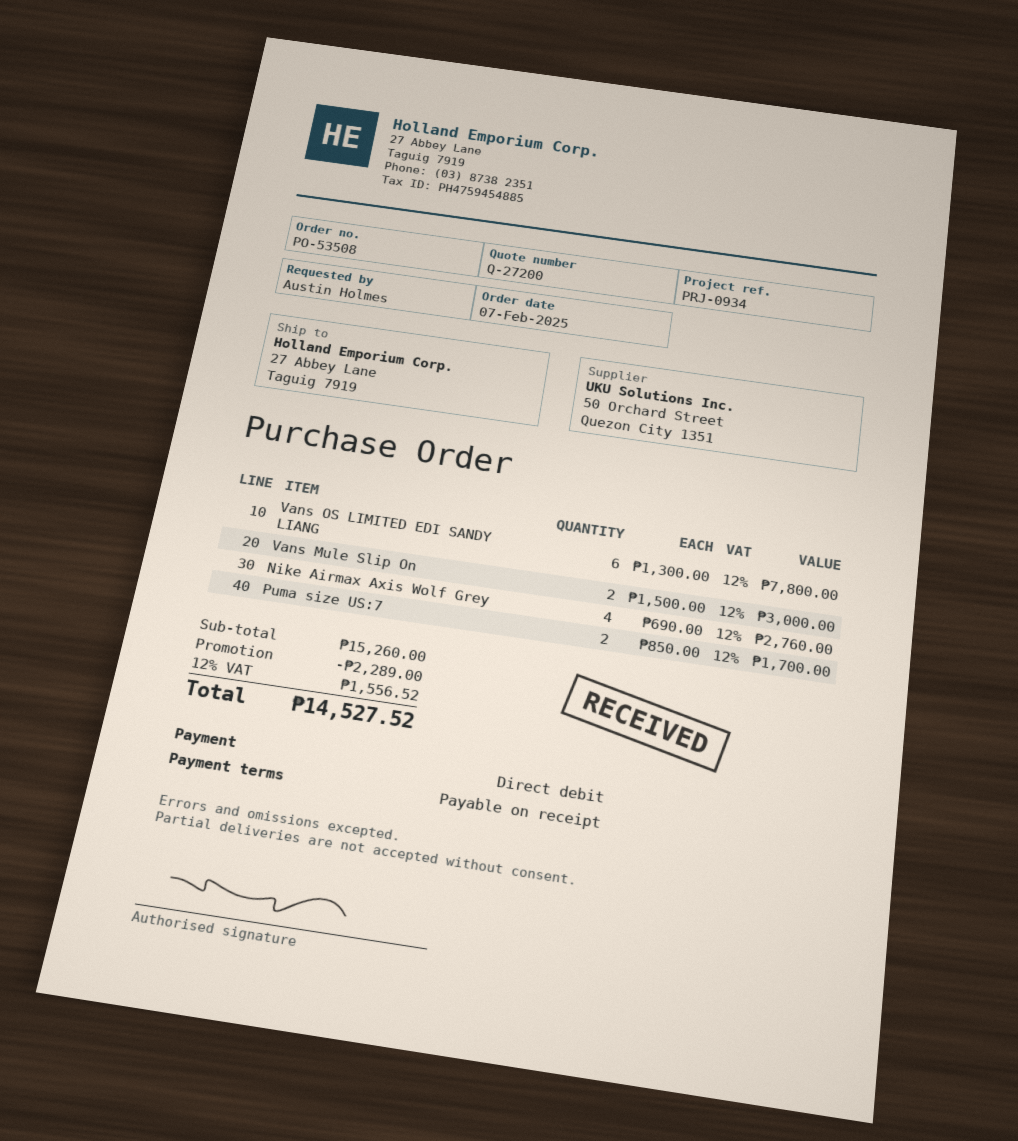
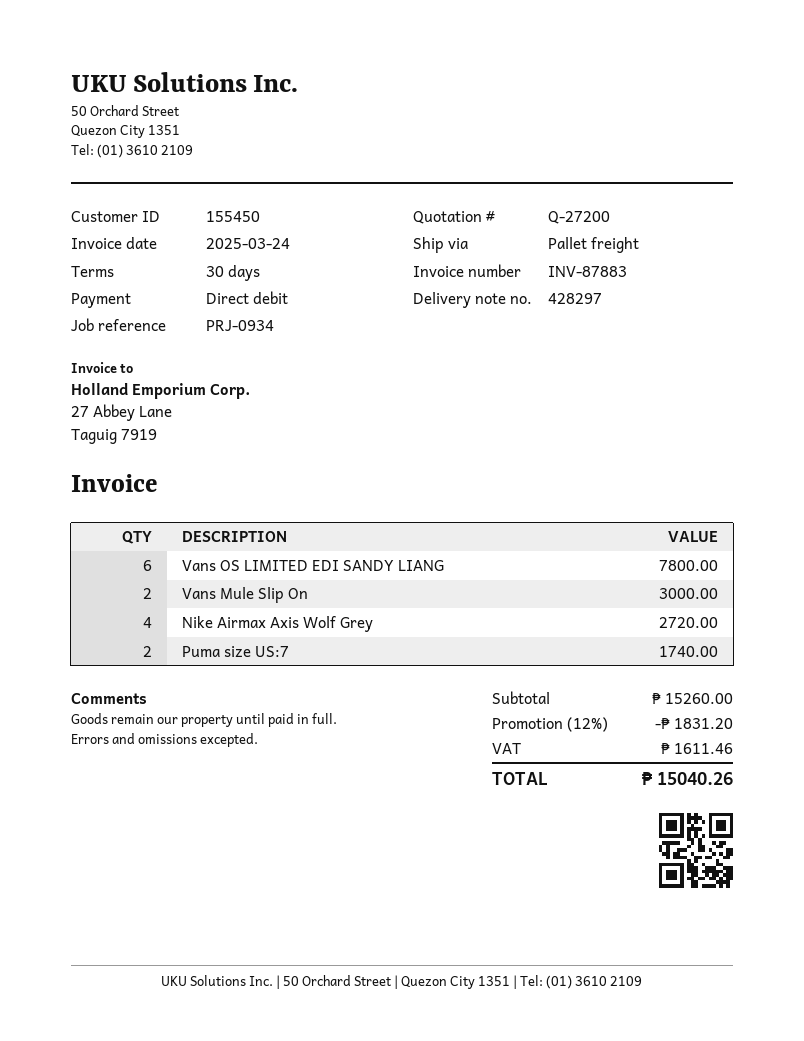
payment terms: on receipt -> 30 days
Nike Airmax Axis Wolf Grey: 4 for 2760.00 -> 4 for 2720.00
Puma size US:7: 2 for 1700.00 -> 2 for 1740.00
discount: 2289.00 -> 1831.20
tax: 1556.52 -> 1611.46
total: 14527.52 -> 15040.26

